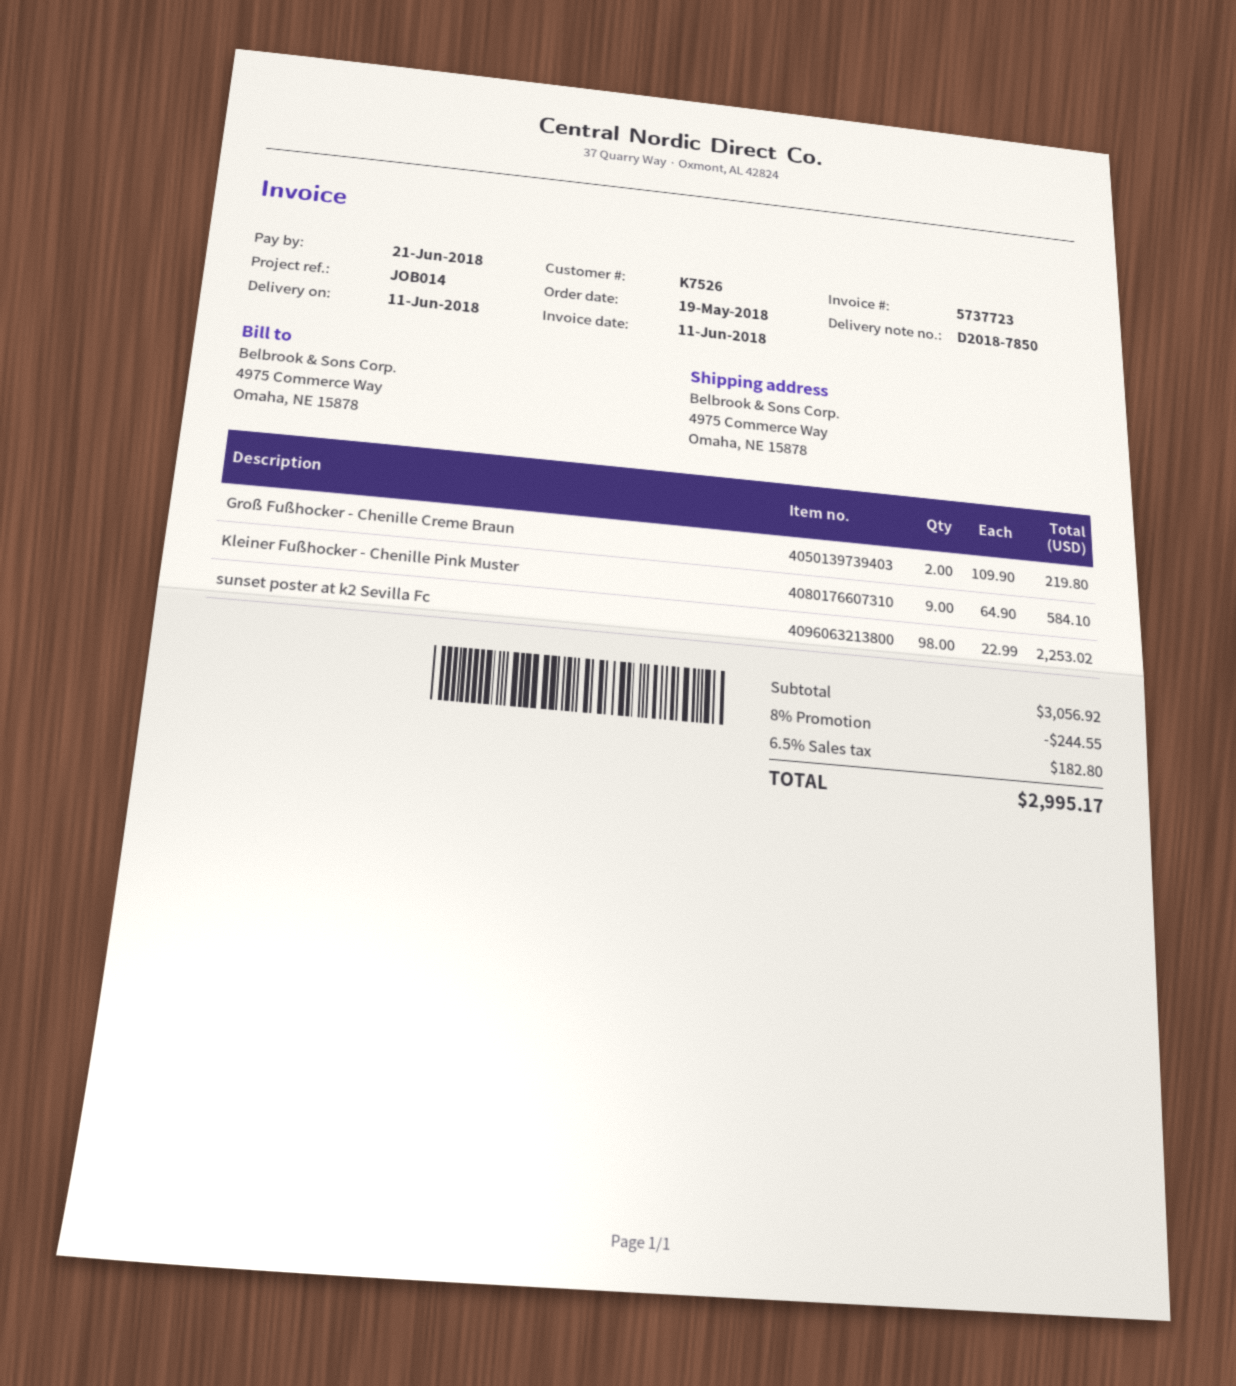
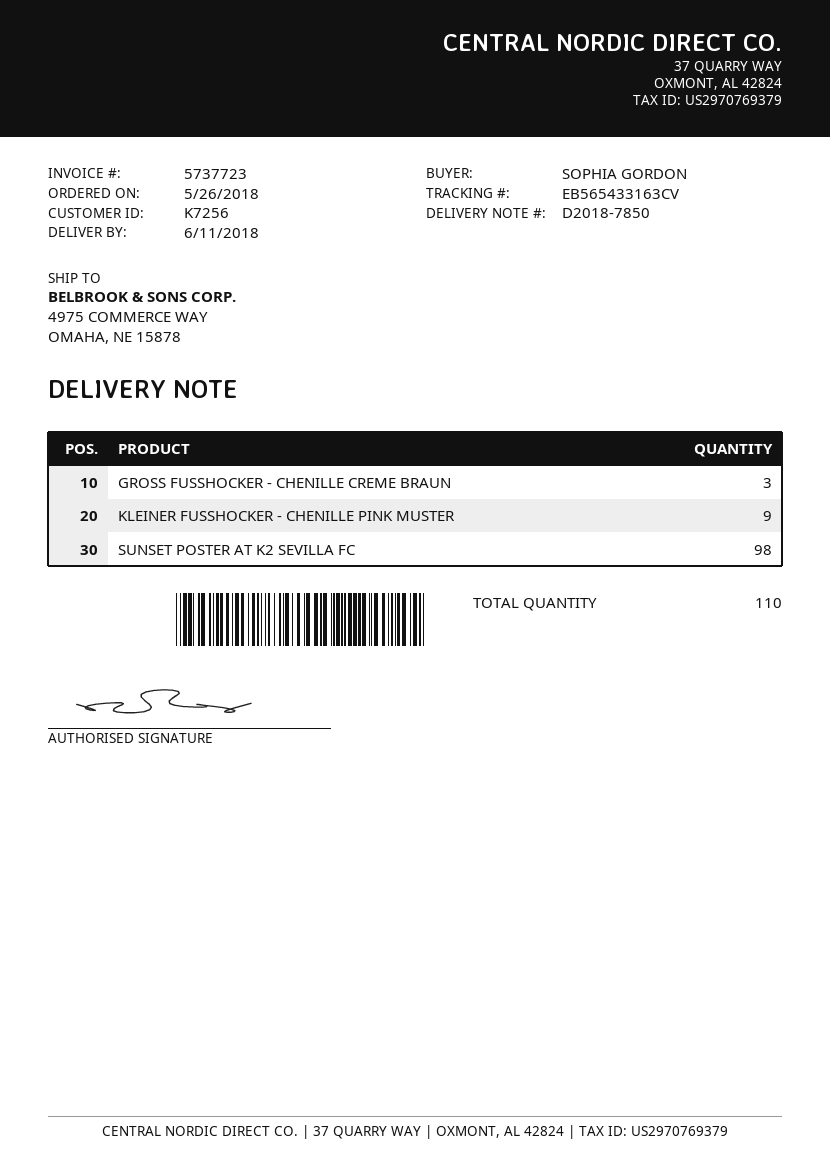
order date: 2018-05-19 -> 2018-05-26
customer number: K7526 -> K7256
Groß Fußhocker - Chenille Creme Braun: 2 -> 3

